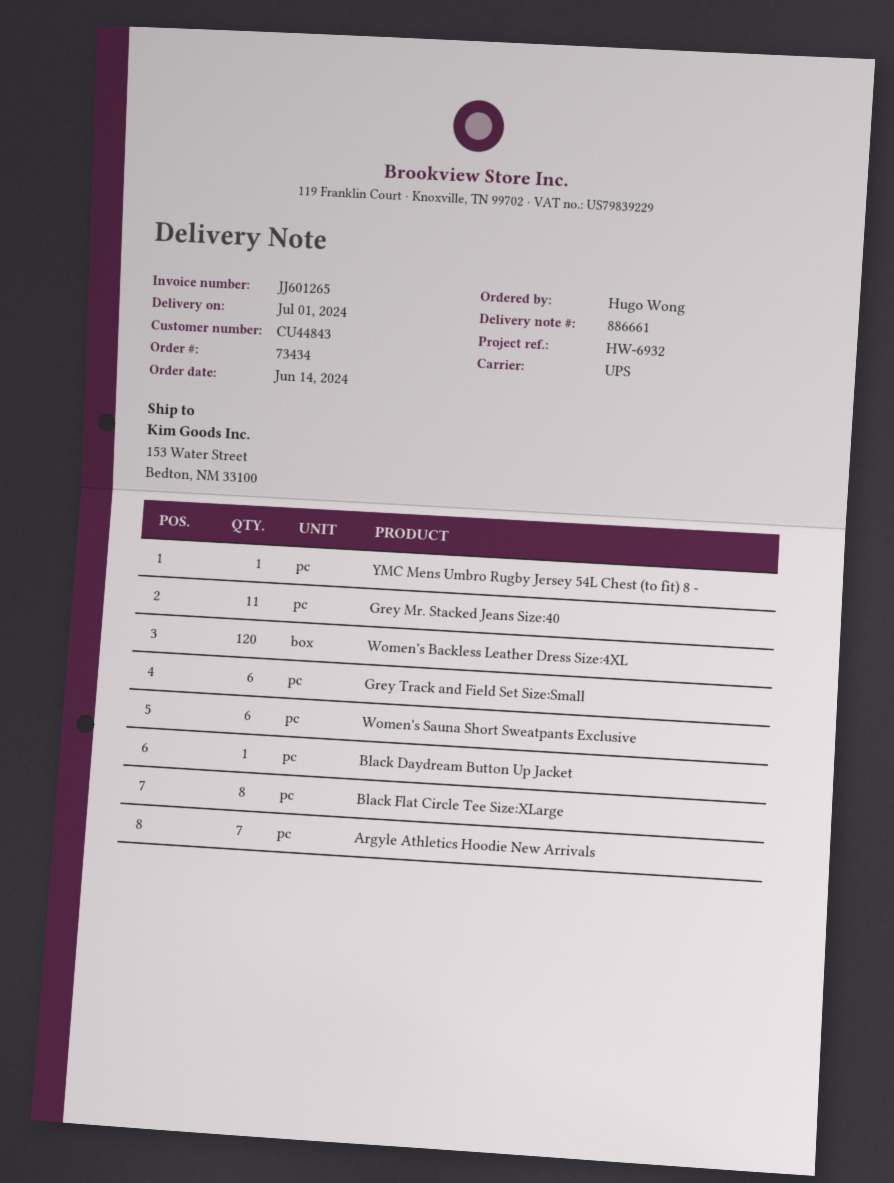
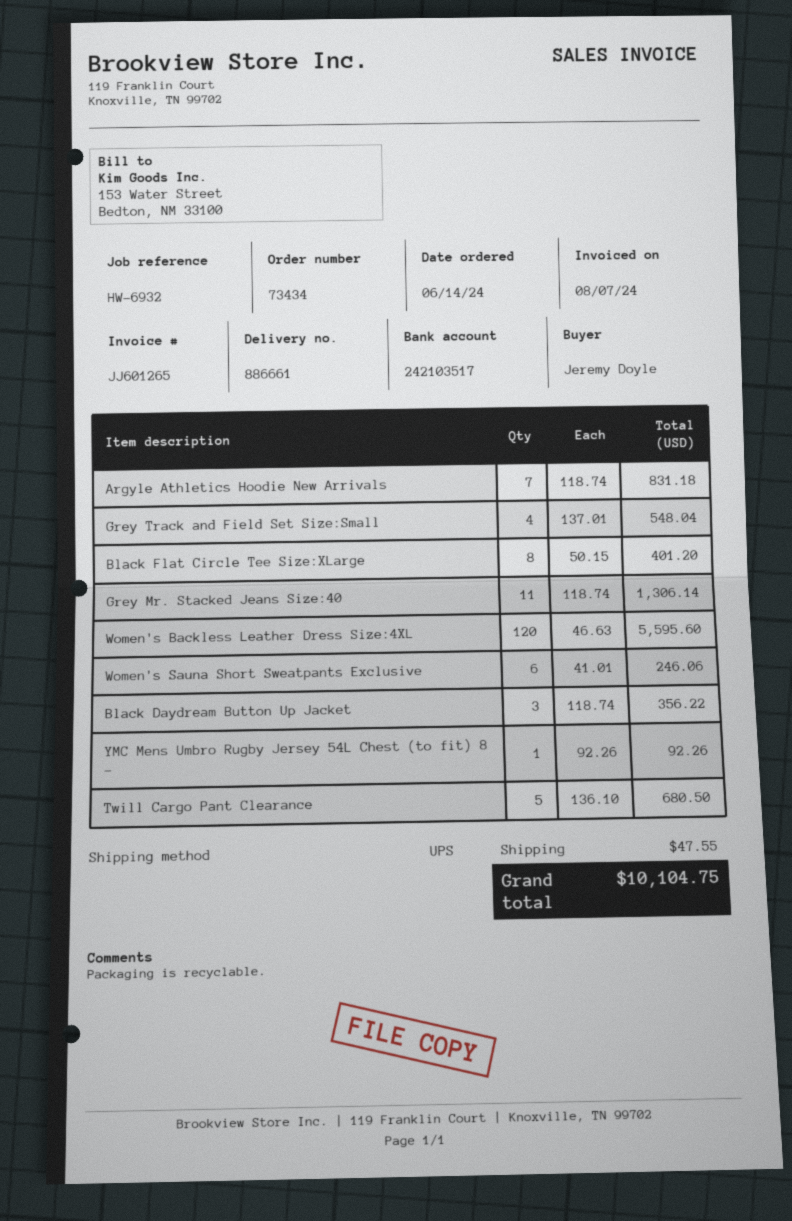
ordered by: Hugo Wong -> Jeremy Doyle
Grey Track and Field Set Size:Small: 6 -> 4
Black Daydream Button Up Jacket: 1 -> 3
Twill Cargo Pant Clearance: none -> 5

